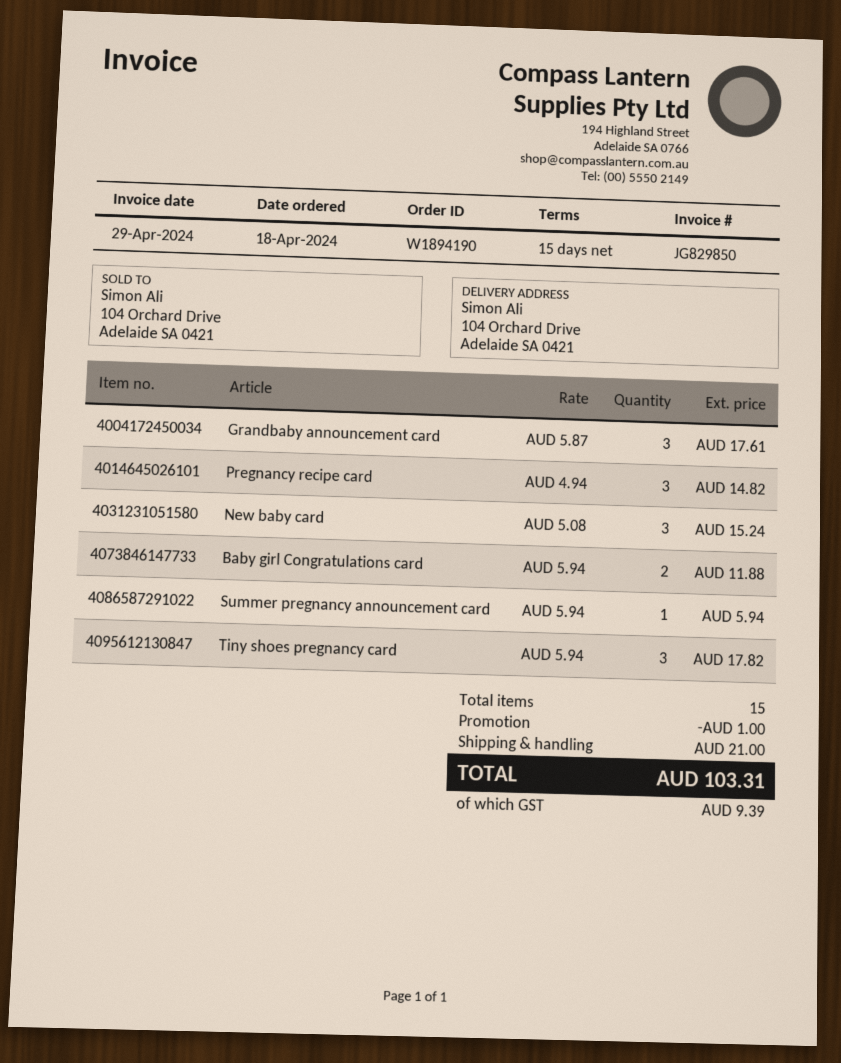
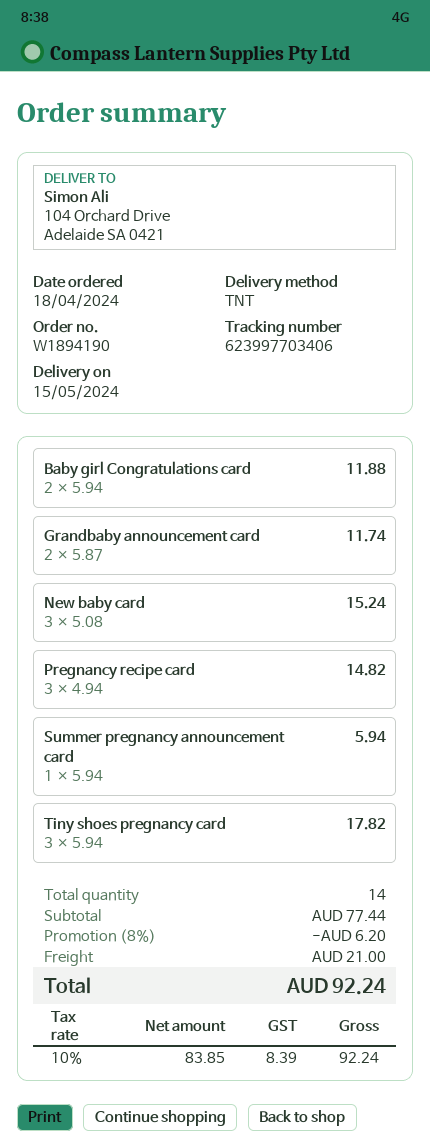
Grandbaby announcement card: 3 x 5.87 = 17.61 -> 2 x 5.87 = 11.74
total quantity: 15 -> 14
discount: 1.00 -> 6.20
tax: 9.39 -> 8.39
total: 103.31 -> 92.24

